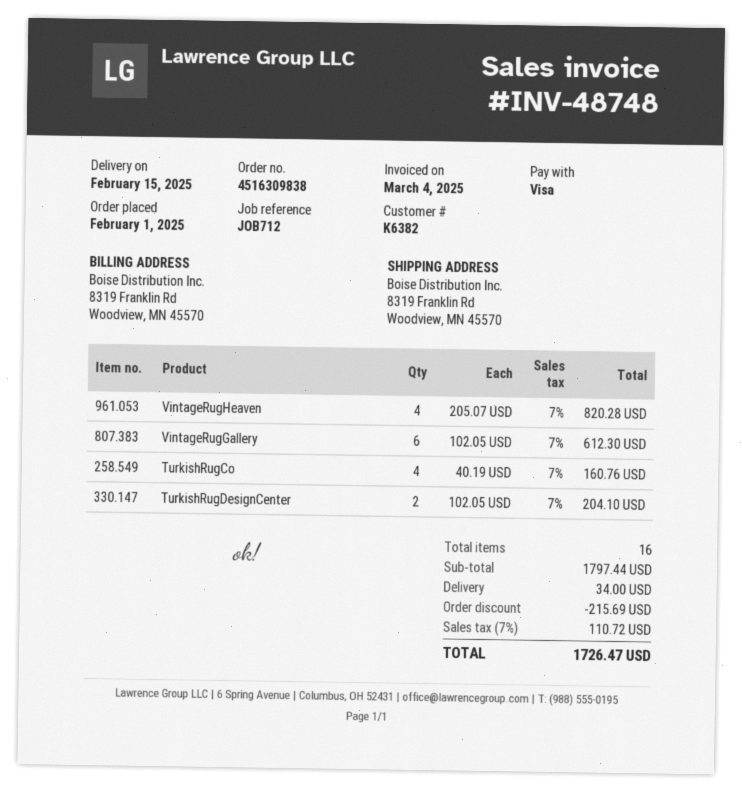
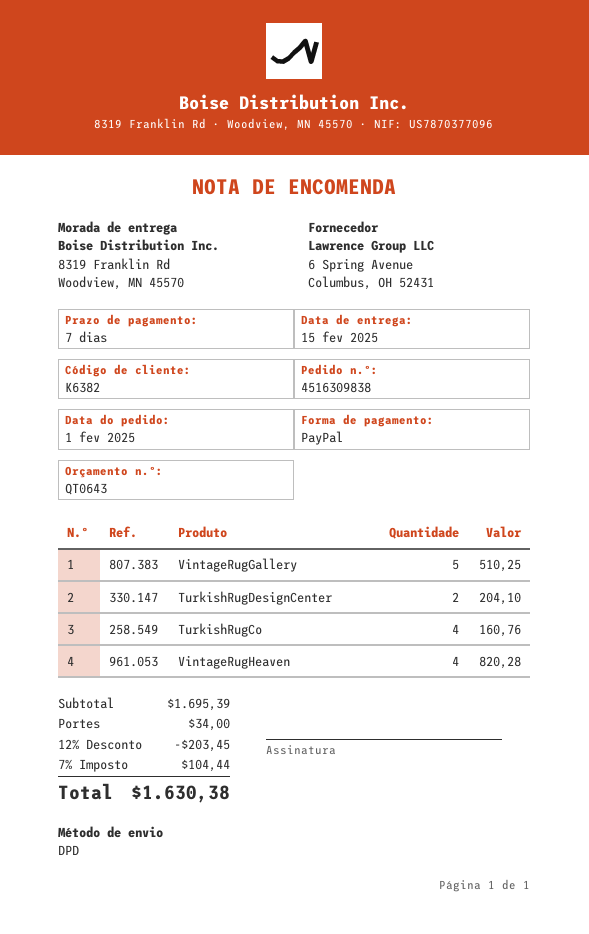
payment method: Visa -> PayPal
VintageRugGallery: 6 for 612.30 -> 5 for 510.25
subtotal: 1797.44 -> 1695.39
discount: 215.69 -> 203.45
tax: 7% = 110.72 -> 7% = 104.44
total: 1726.47 -> 1630.38

